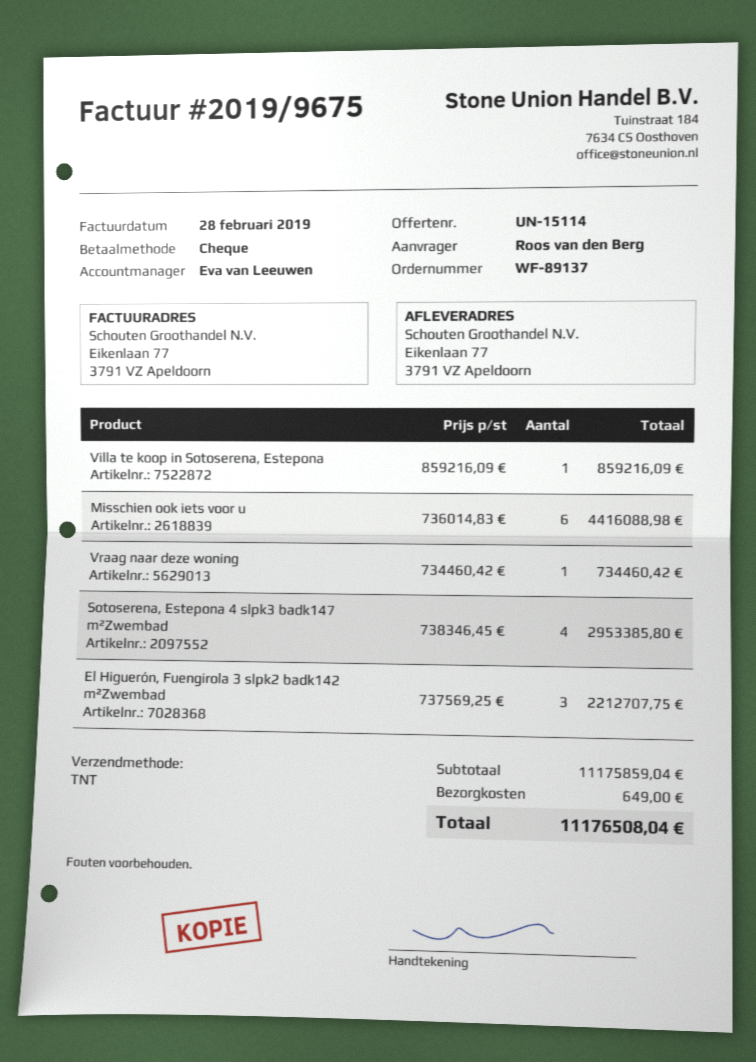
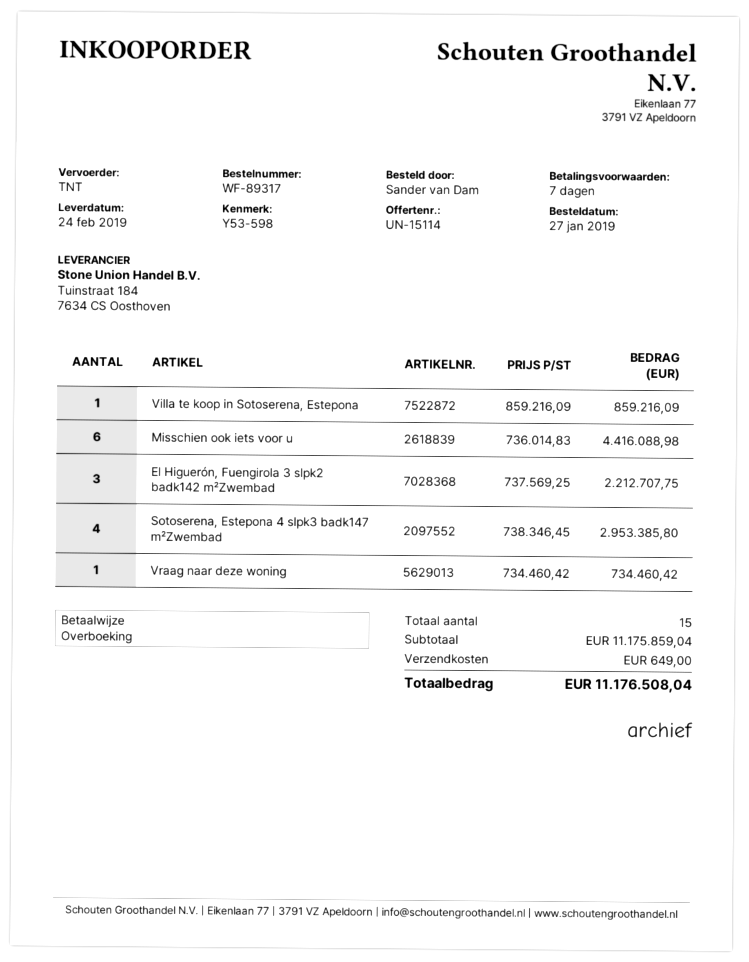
order number: WF-89137 -> WF-89317
ordered by: Roos van den Berg -> Sander van Dam
payment method: cheque -> bank transfer

